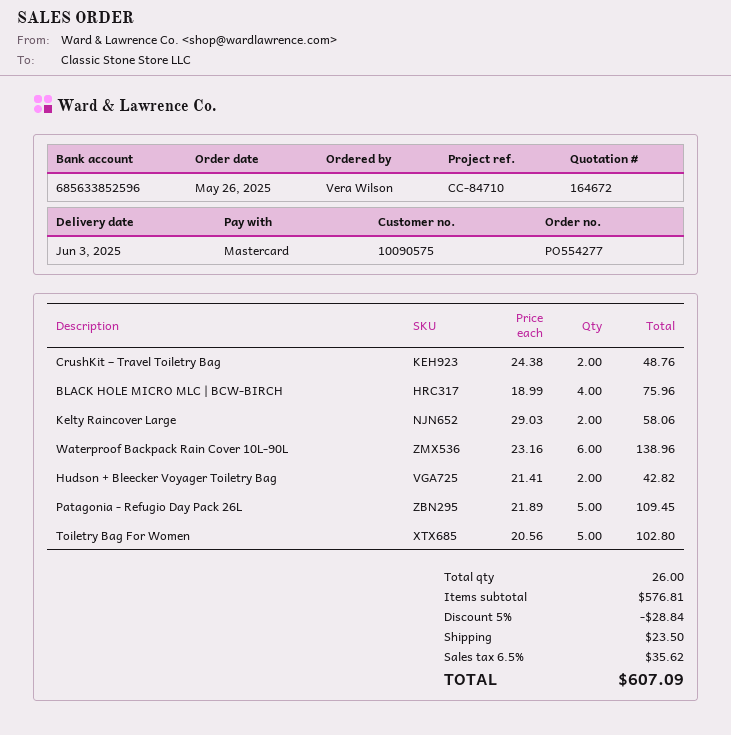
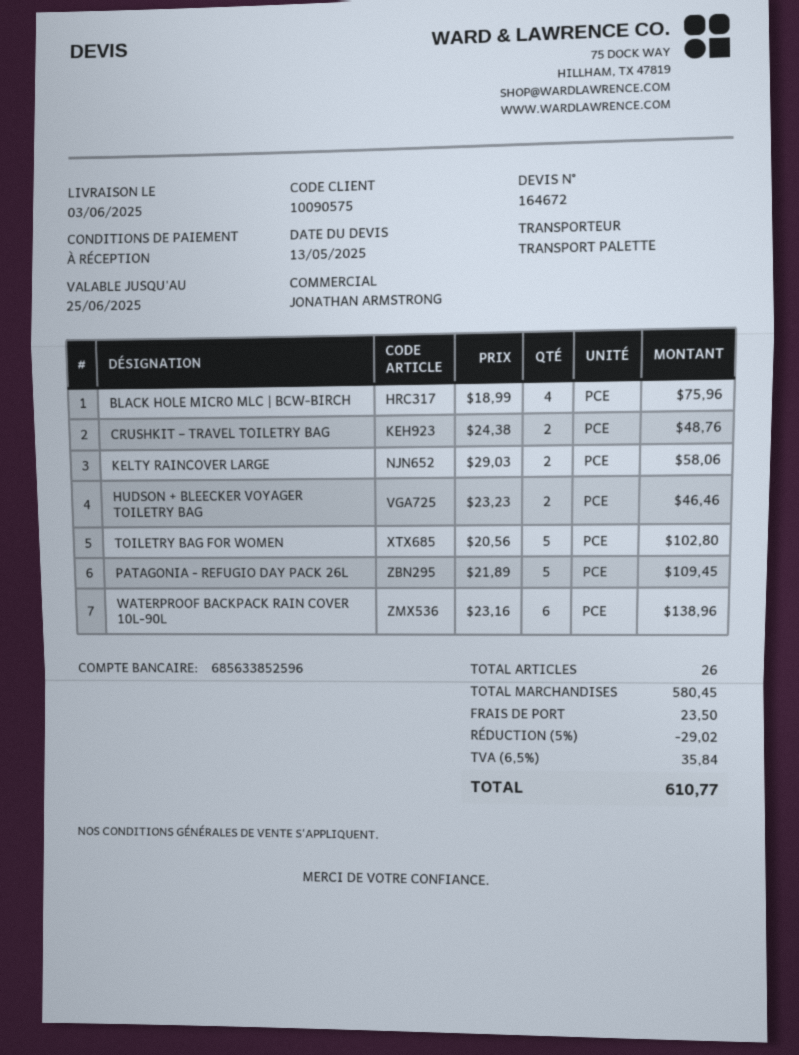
Hudson + Bleecker Voyager Toiletry Bag: 2 x 21.41 = 42.82 -> 2 x 23.23 = 46.46
subtotal: 576.81 -> 580.45
discount: 5% = 28.84 -> 5% = 29.02
tax: 6.5% = 35.62 -> 6.5% = 35.84
total: 607.09 -> 610.77

